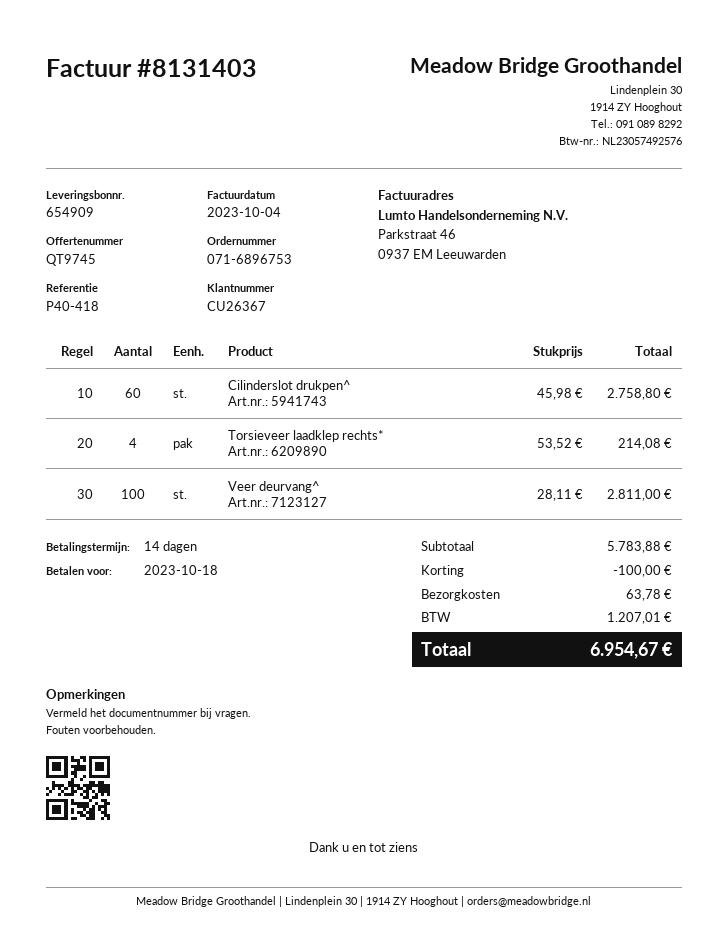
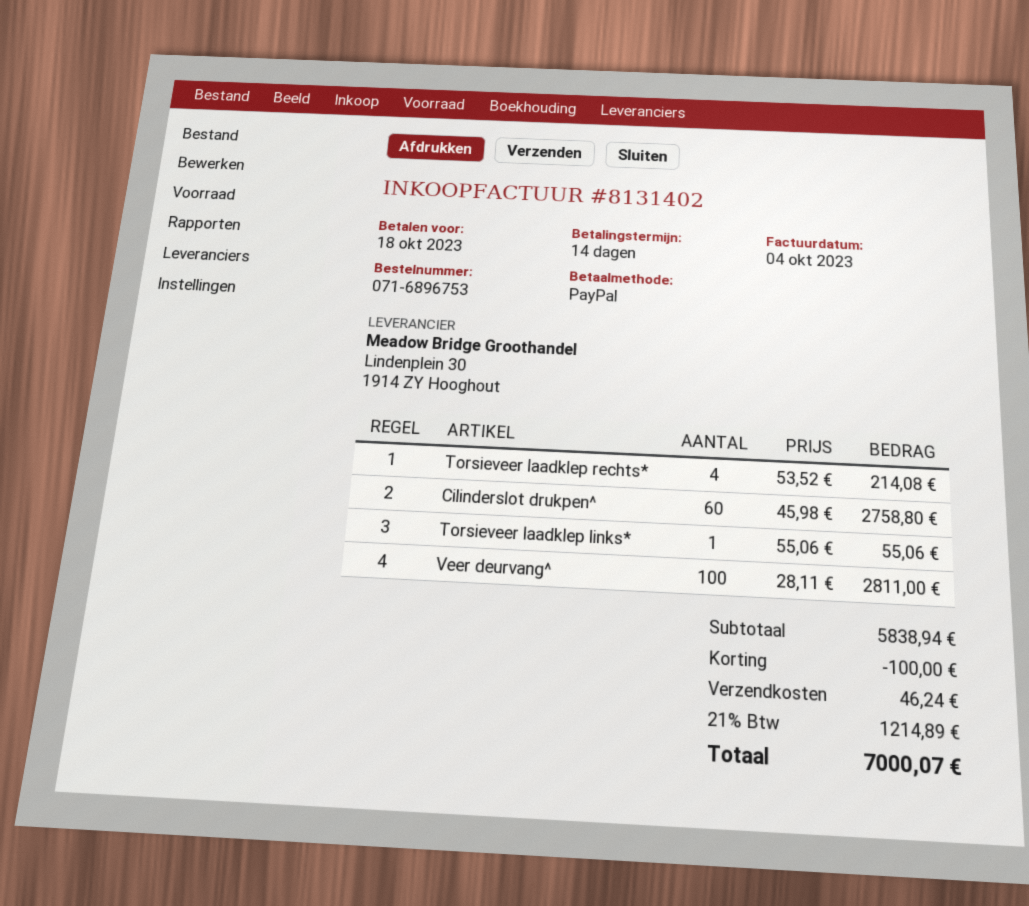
invoice number: 8131403 -> 8131402
Torsieveer laadklep links*: none -> 1 x 55.06 = 55.06
subtotal: 5783.88 -> 5838.94
shipping: 63.78 -> 46.24
tax: 1207.01 -> 1214.89
total: 6954.67 -> 7000.07

